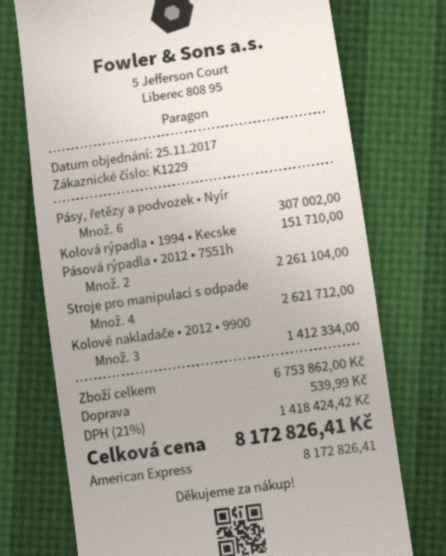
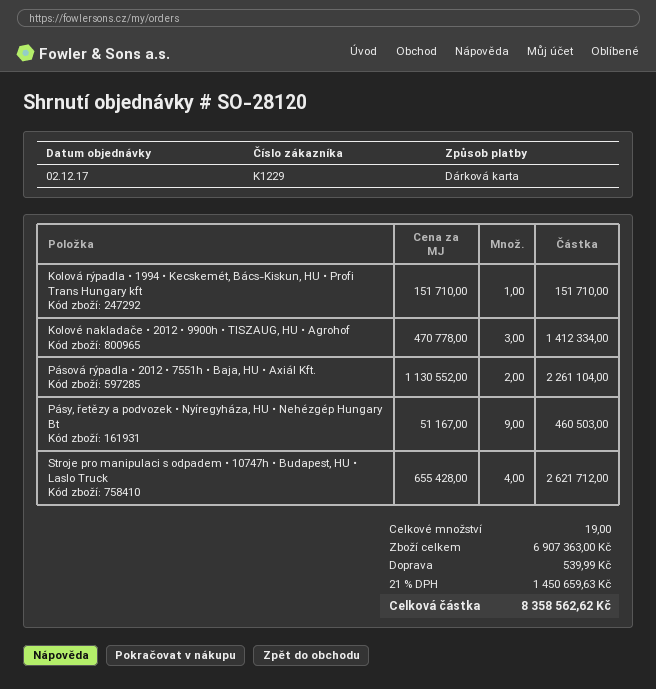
order date: 2017-11-25 -> 2017-12-02
payment method: American Express -> gift card
Pásy, řetězy a podvozek • Nyír: 6 for 307002.00 -> 9 for 460503.00
subtotal: 6753862.00 -> 6907363.00
tax: 21% = 1418424.42 -> 21% = 1450659.63
total: 8172826.41 -> 8358562.62

